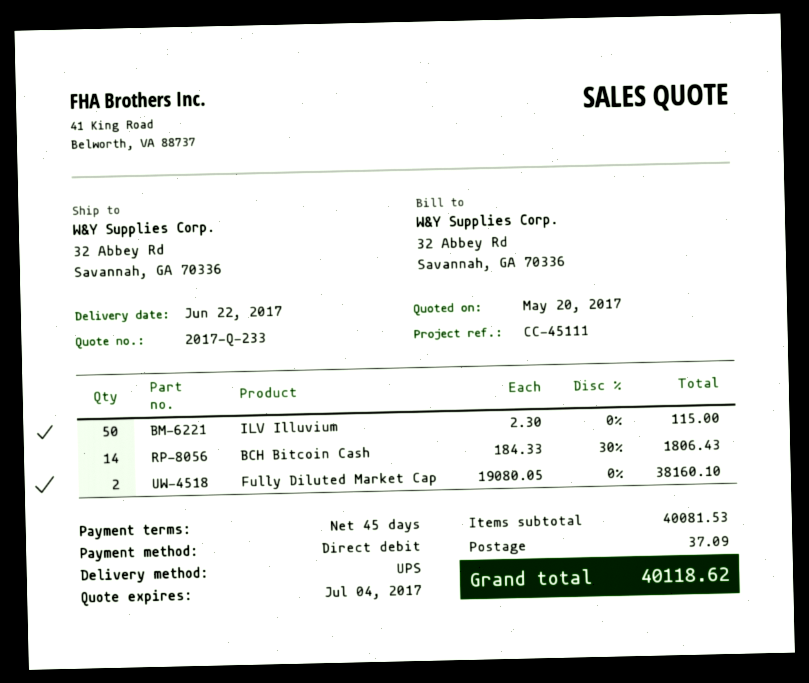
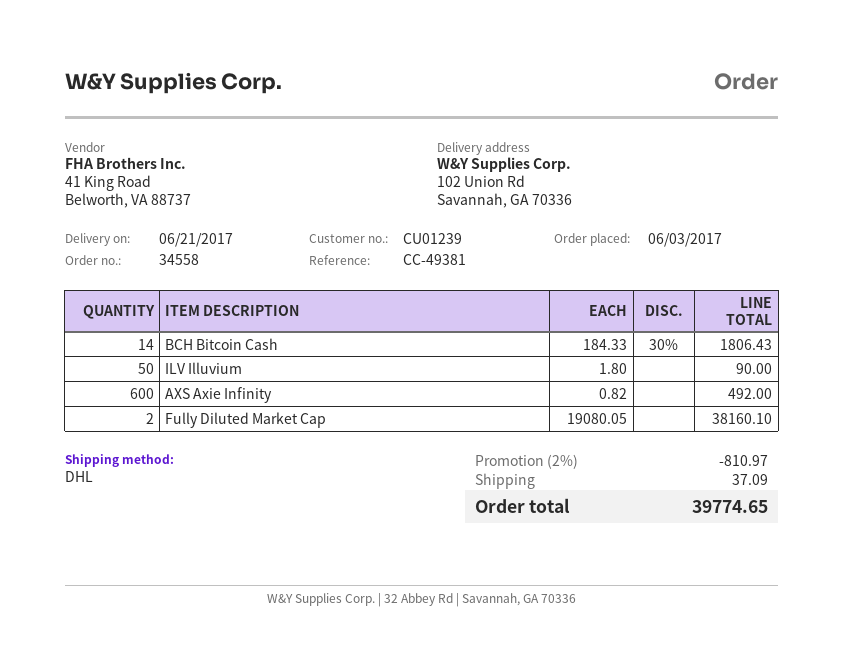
delivery date: 2017-06-22 -> 2017-06-21
reference: CC-45111 -> CC-49381
shipping method: UPS -> DHL
ship to: 32 Abbey Rd, Savannah, GA 70336 -> 102 Union Rd, Savannah, GA 70336
ILV Illuvium: 50 x 2.30 = 115.00 -> 50 x 1.80 = 90.00
AXS Axie Infinity: none -> 600 x 0.82 = 492.00
discount: none -> 2% = 810.97
total: 40118.62 -> 39774.65

